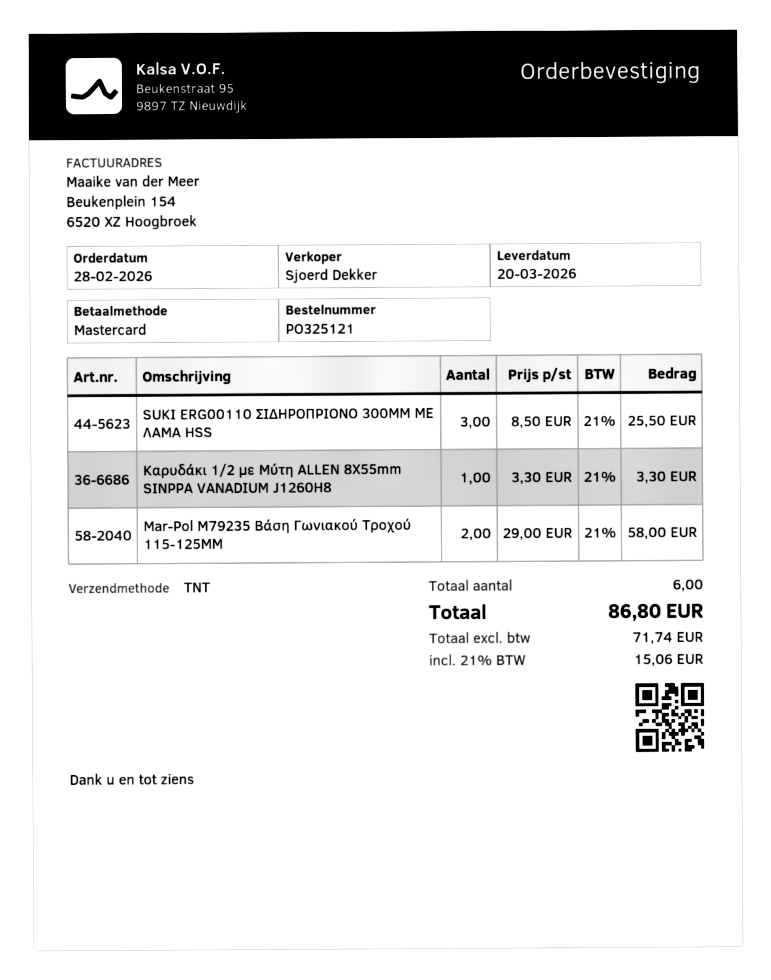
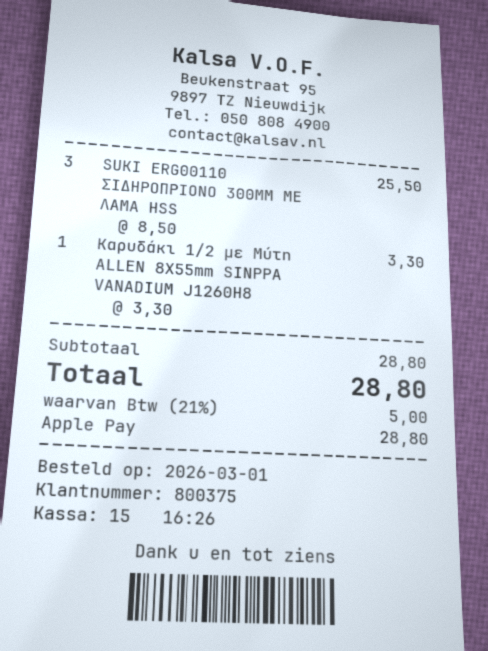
order date: 2026-02-28 -> 2026-03-01
payment method: Mastercard -> Apple Pay
Mar-Pol M79235 Βάση Γωνιακού Τροχού 115-125MM: 2 x 29.00 = 58.00 -> none
tax: 21% = 15.06 -> 21% = 5.00
total: 86.80 -> 28.80

